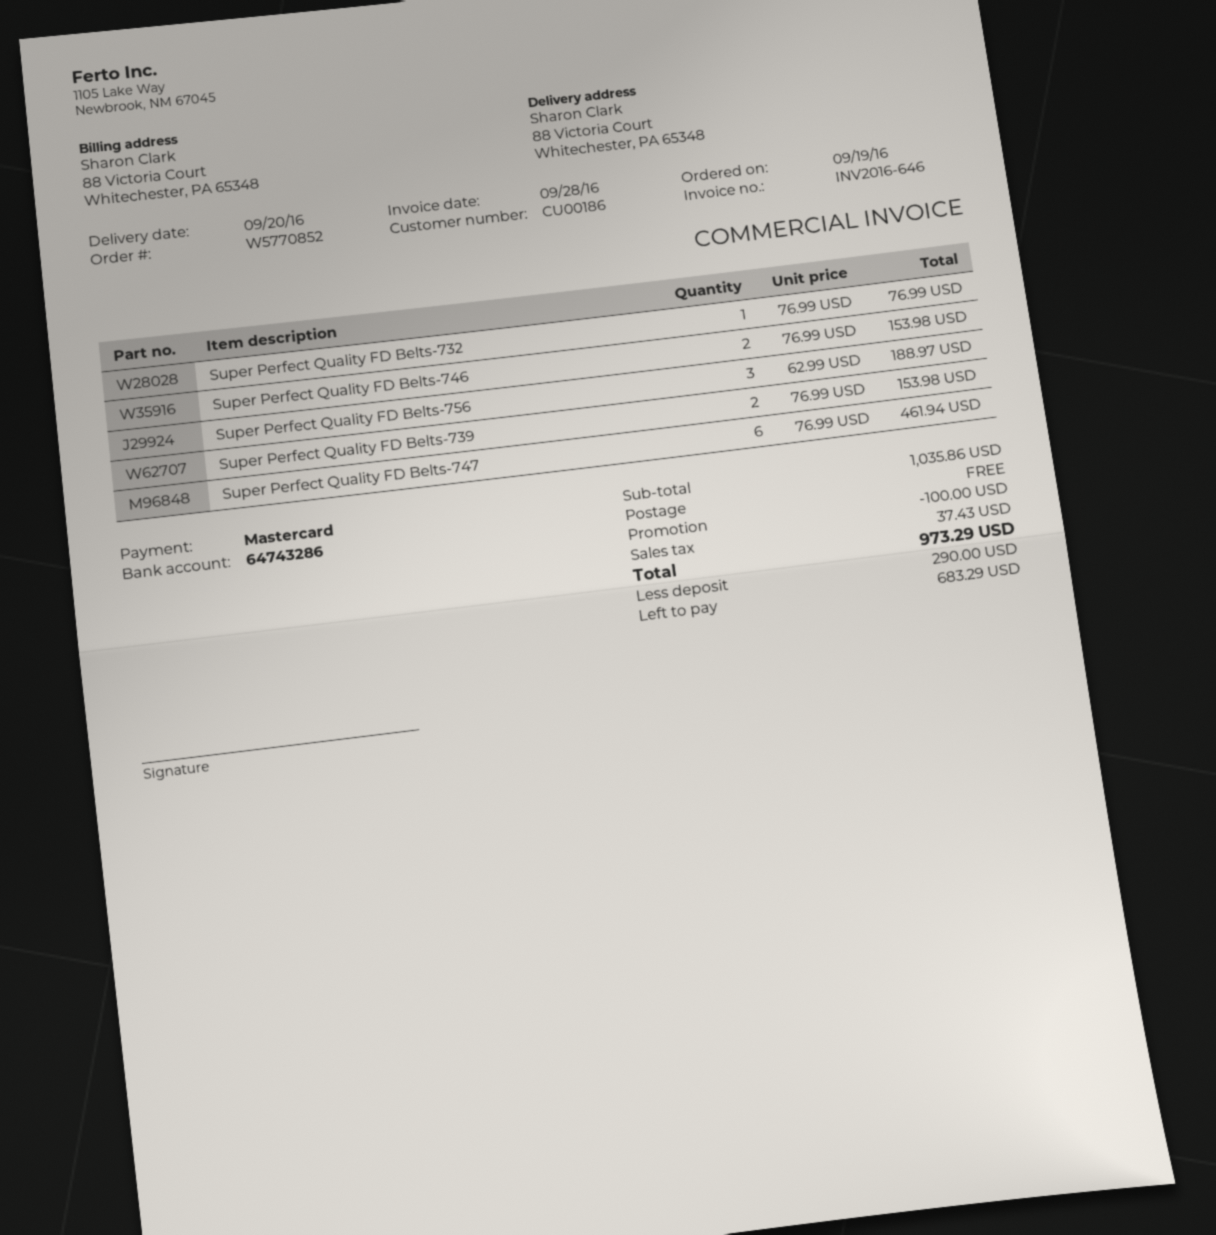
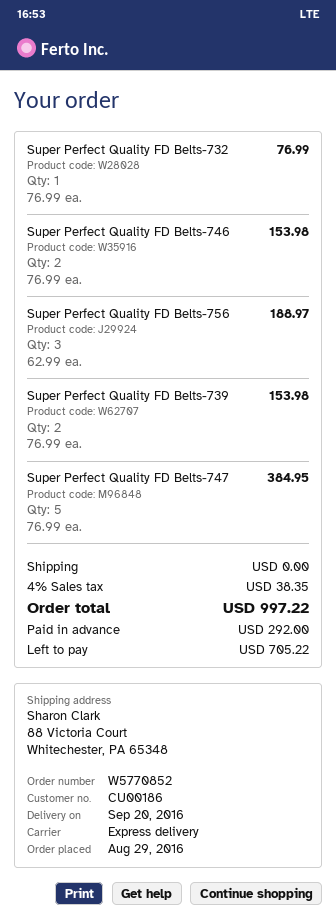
order date: 2016-09-19 -> 2016-08-29
Super Perfect Quality FD Belts-747: 6 x 76.99 = 461.94 -> 5 x 76.99 = 384.95
discount: 100.00 -> none
tax: 37.43 -> 38.35
total: 973.29 -> 997.22
deposit: 290.00 -> 292.00
balance: 683.29 -> 705.22

